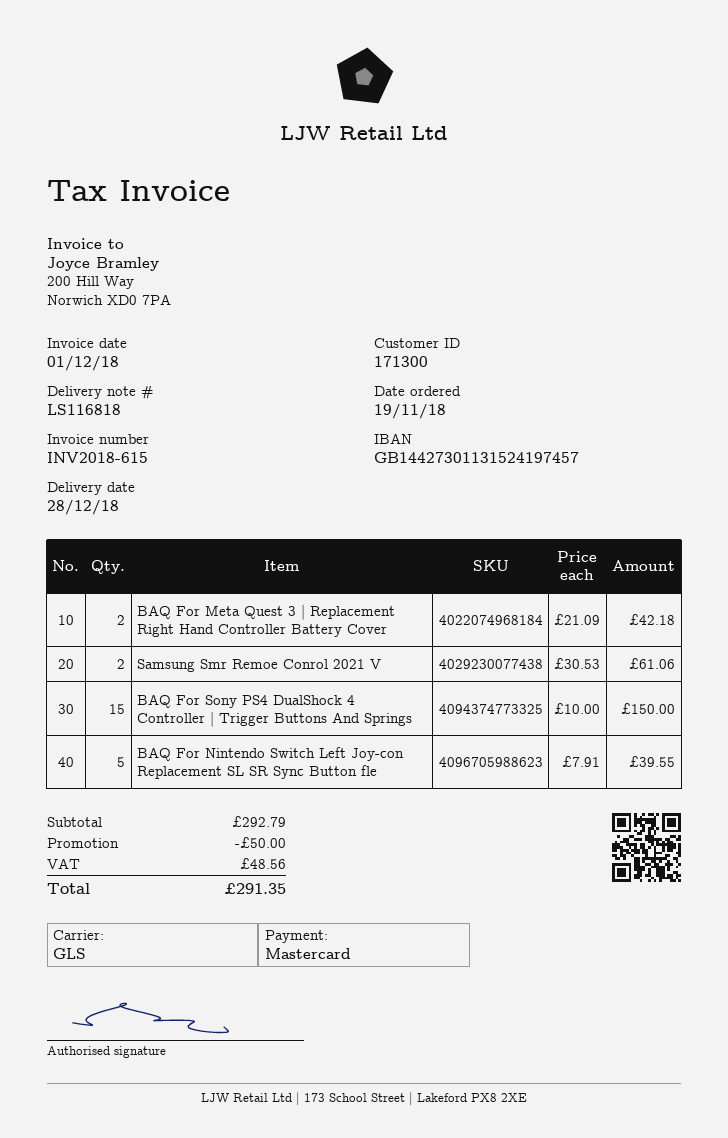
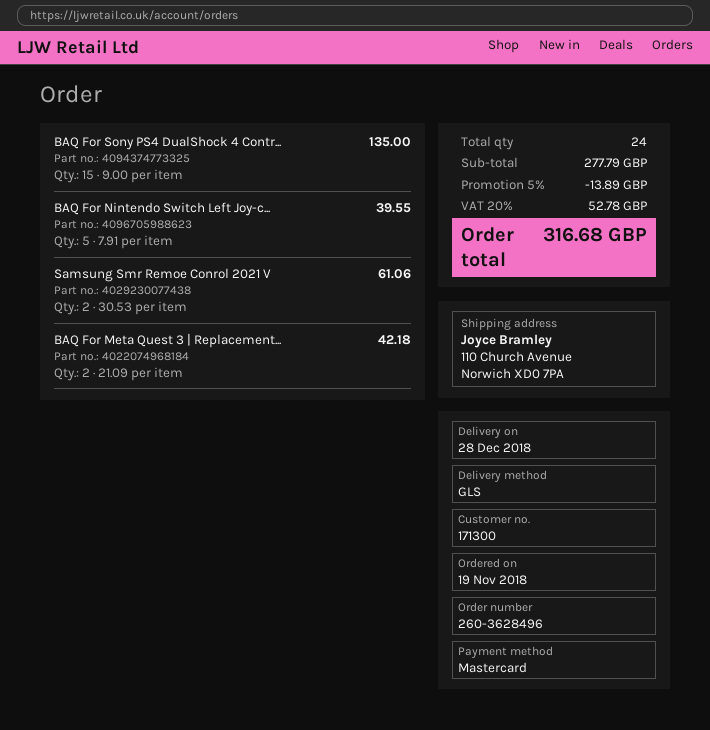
BAQ For Sony PS4 DualShock 4 Controller | Trigger Buttons And Springs: 15 x 10.00 = 150.00 -> 15 x 9.00 = 135.00
subtotal: 292.79 -> 277.79
discount: 50.00 -> 13.89
tax: 48.56 -> 52.78
total: 291.35 -> 316.68

